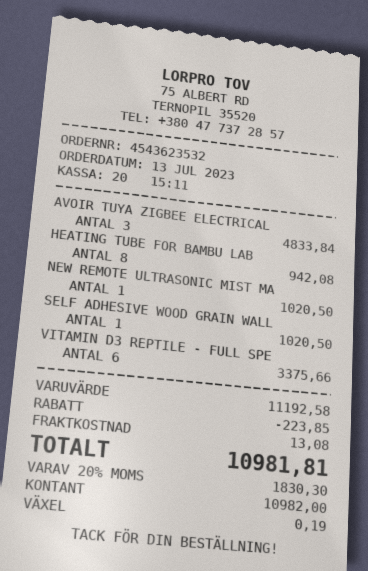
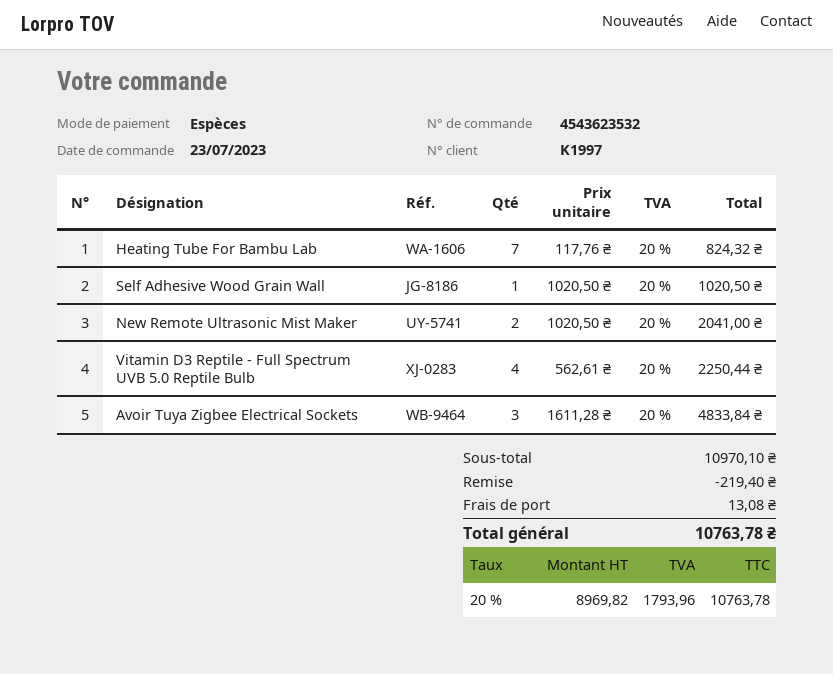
order date: 2023-07-13 -> 2023-07-23
HEATING TUBE FOR BAMBU LAB: 8 for 942.08 -> 7 for 824.32
NEW REMOTE ULTRASONIC MIST MA: 1 for 1020.50 -> 2 for 2041.00
VITAMIN D3 REPTILE - FULL SPE: 6 for 3375.66 -> 4 for 2250.44
subtotal: 11192.58 -> 10970.10
discount: 223.85 -> 219.40
tax: 20% = 1830.30 -> 20% = 1793.96
total: 10981.81 -> 10763.78

